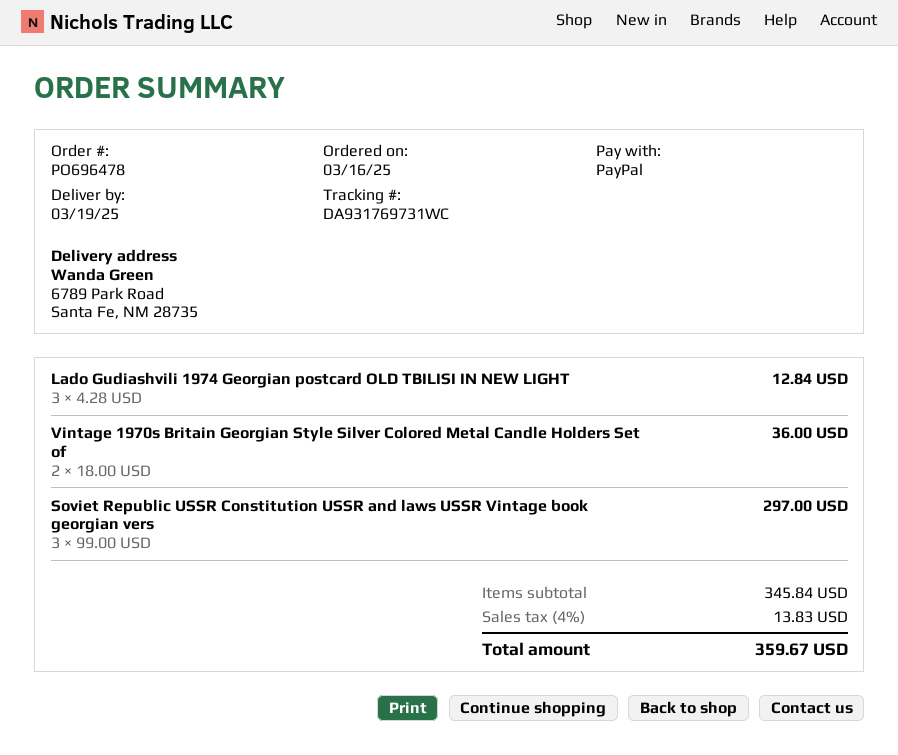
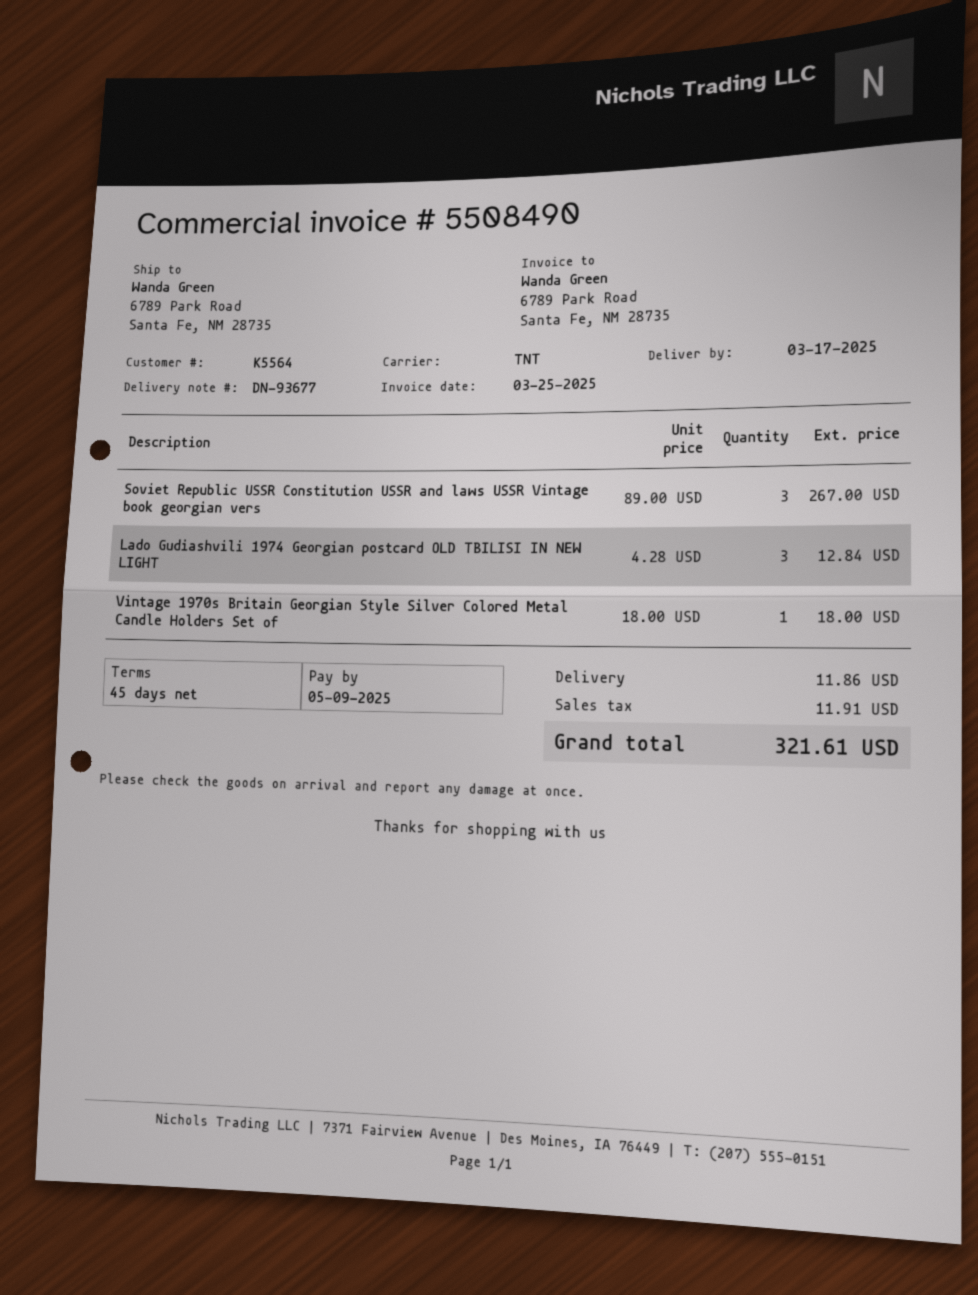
delivery date: 2025-03-19 -> 2025-03-17
Vintage 1970s Britain Georgian Style Silver Colored Metal Candle Holders Set of: 2 x 18.00 = 36.00 -> 1 x 18.00 = 18.00
Soviet Republic USSR Constitution USSR and laws USSR Vintage book georgian vers: 3 x 99.00 = 297.00 -> 3 x 89.00 = 267.00
shipping: none -> 11.86
tax: 13.83 -> 11.91
total: 359.67 -> 321.61

